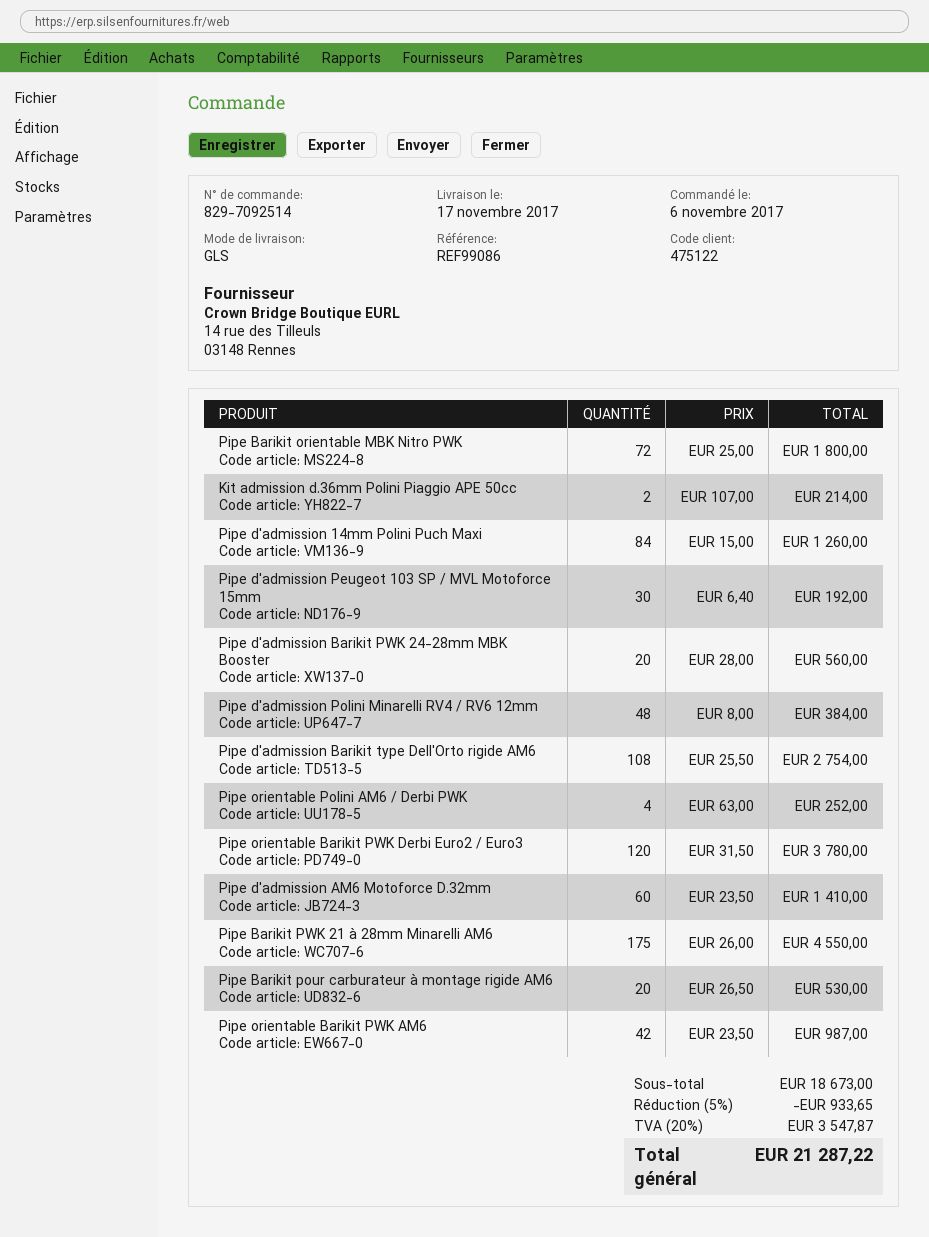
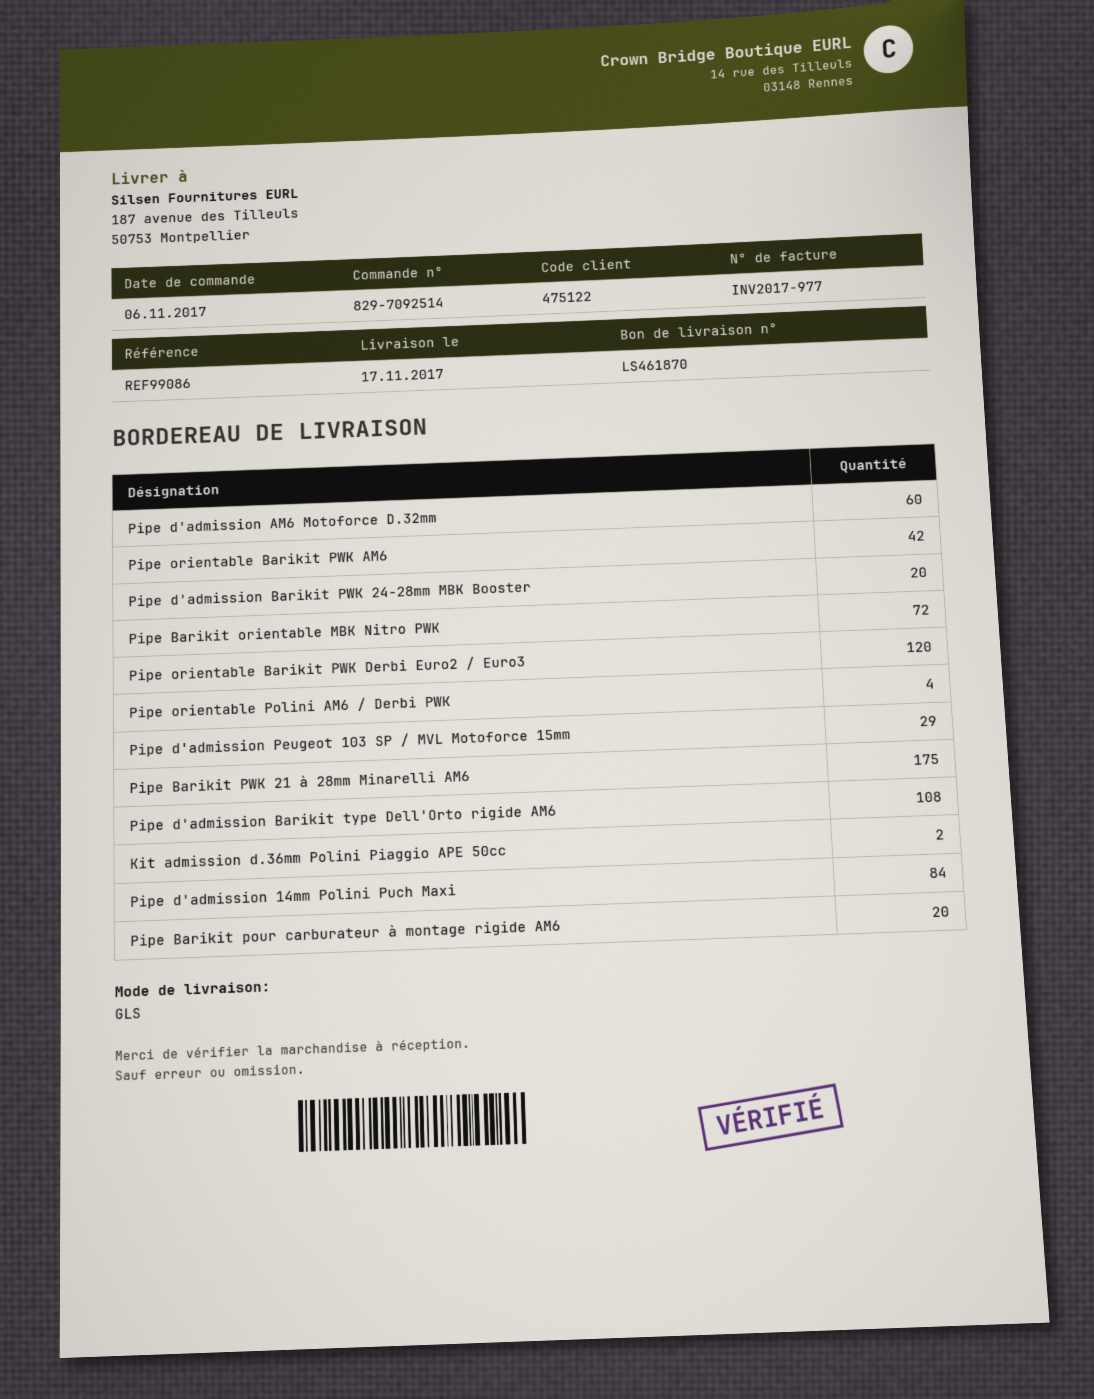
Pipe d'admission Peugeot 103 SP / MVL Motoforce 15mm: 30 -> 29
Pipe d'admission Polini Minarelli RV4 / RV6 12mm: 48 -> none

